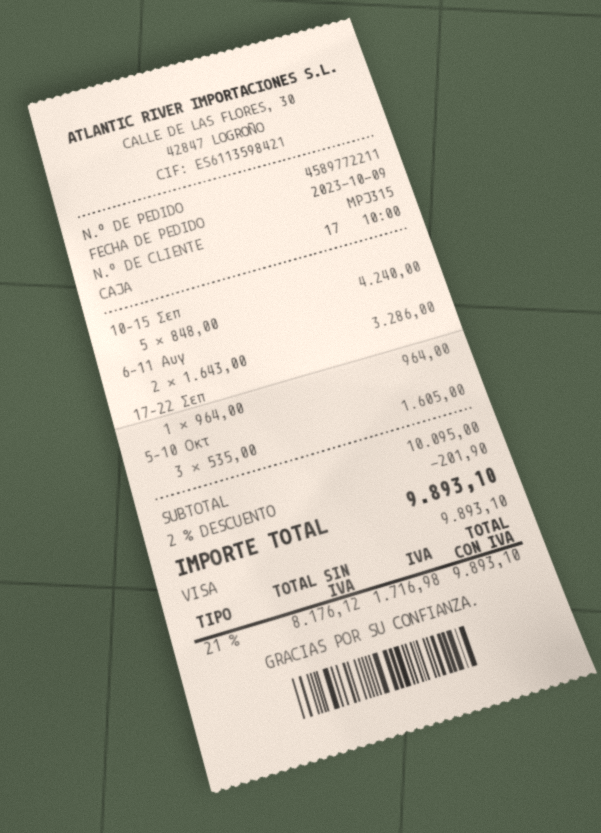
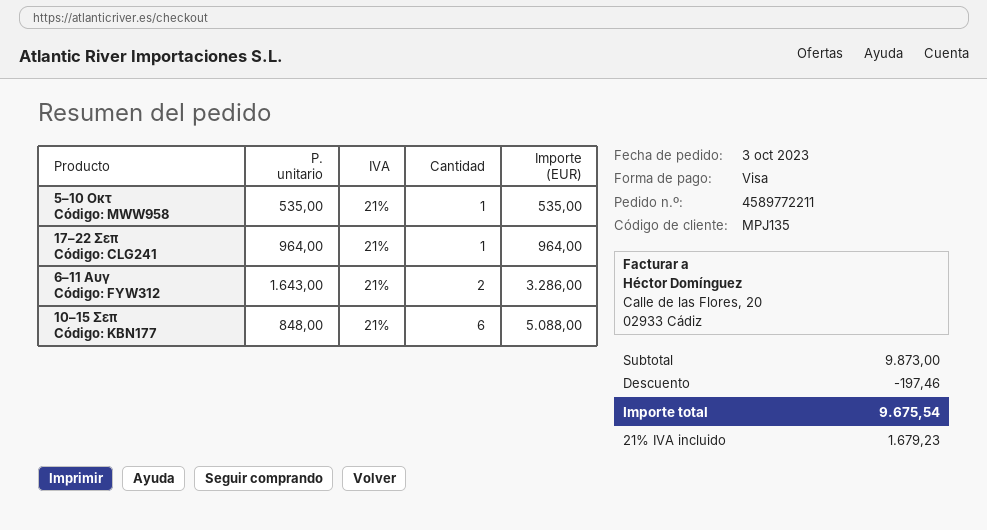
order date: 2023-10-09 -> 2023-10-03
customer number: MPJ315 -> MPJ135
10–15 Σεπ: 5 x 848.00 = 4240.00 -> 6 x 848.00 = 5088.00
5–10 Οκτ: 3 x 535.00 = 1605.00 -> 1 x 535.00 = 535.00
subtotal: 10095.00 -> 9873.00
discount: 201.90 -> 197.46
tax: 21% = 1716.98 -> 21% = 1679.23
total: 9893.10 -> 9675.54

